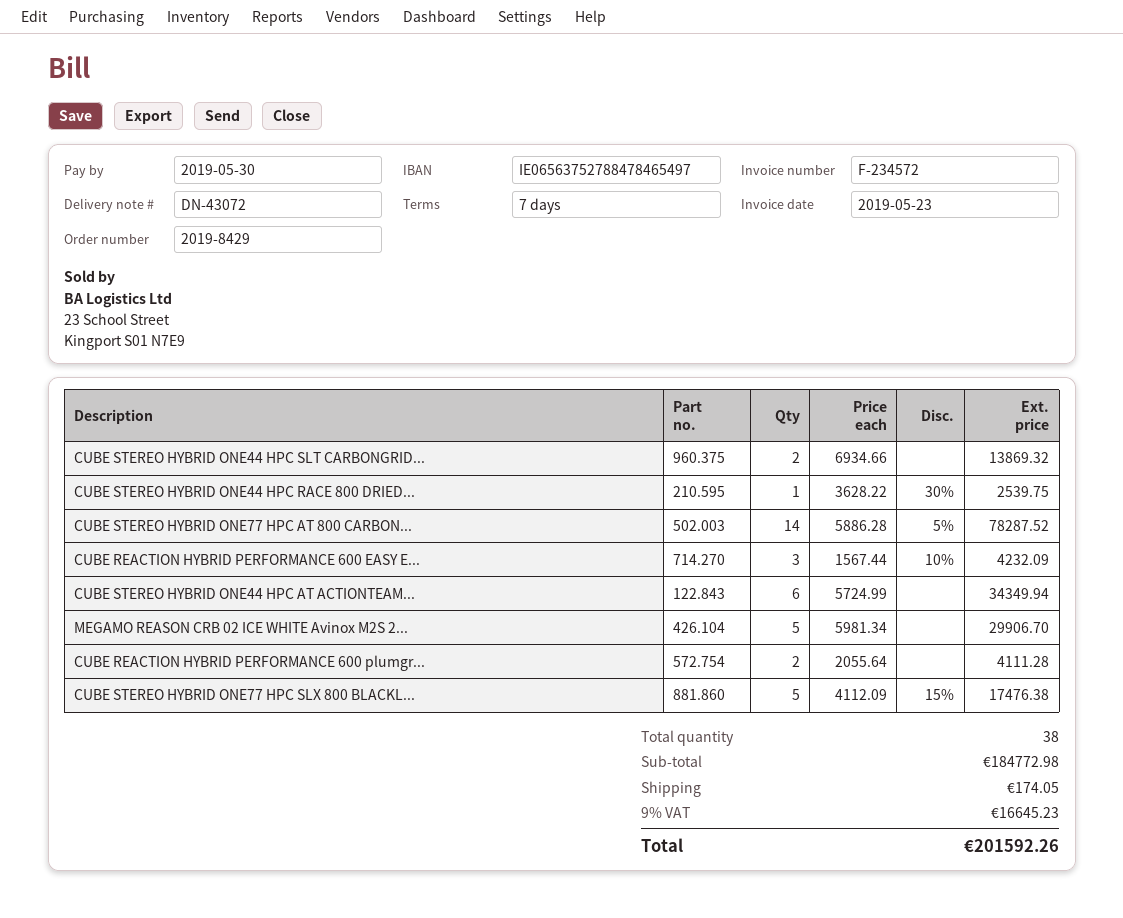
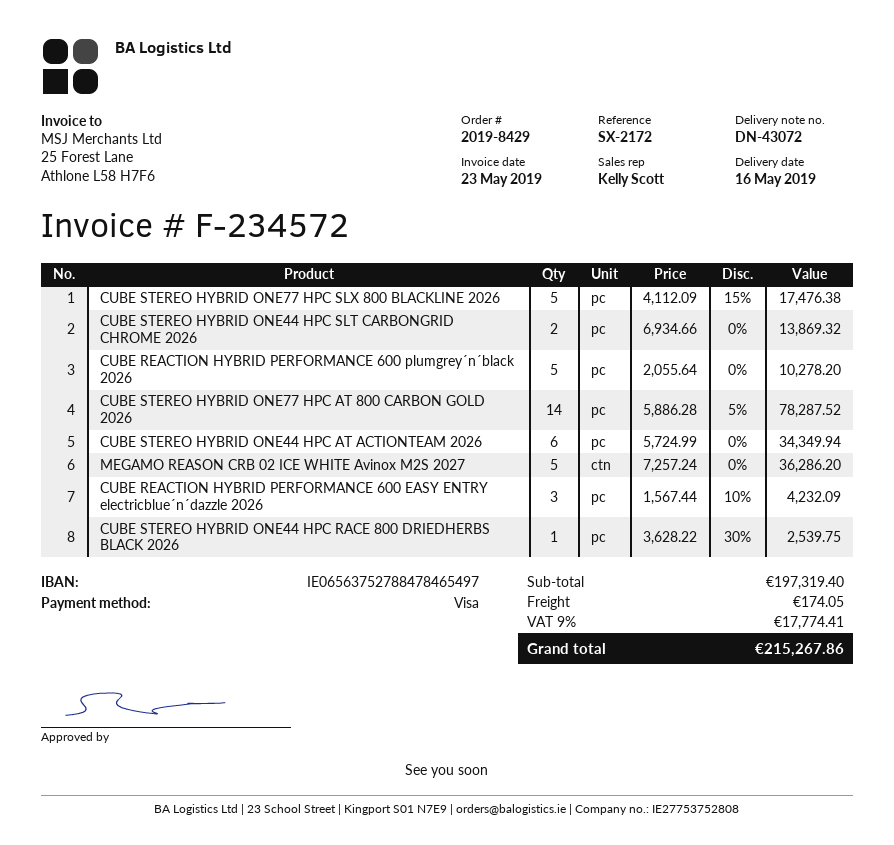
MEGAMO REASON CRB 02 ICE WHITE Avinox M2S 2...: 5 x 5981.34 = 29906.70 -> 5 x 7257.24 = 36286.20
CUBE REACTION HYBRID PERFORMANCE 600 plumgr...: 2 x 2055.64 = 4111.28 -> 5 x 2055.64 = 10278.20
subtotal: 184772.98 -> 197319.40
tax: 9% = 16645.23 -> 9% = 17774.41
total: 201592.26 -> 215267.86

